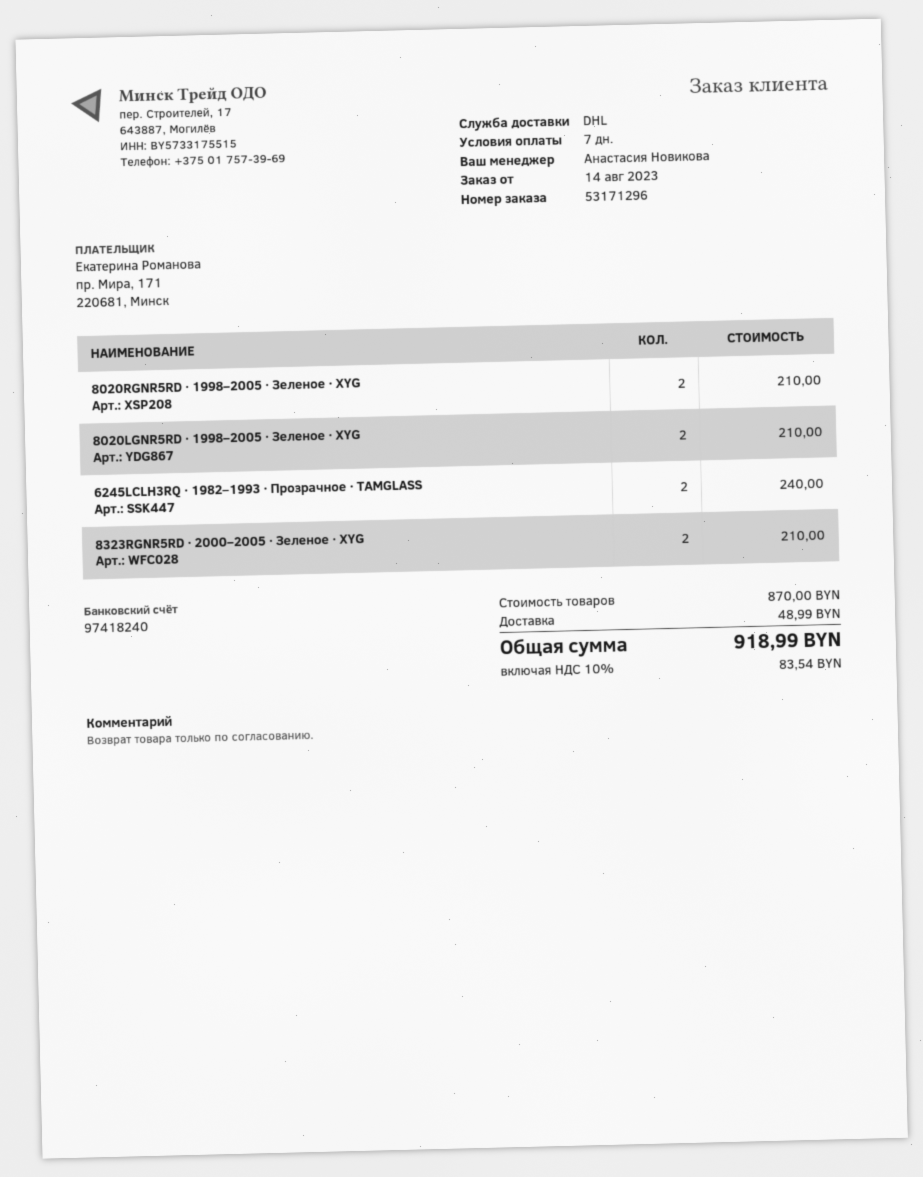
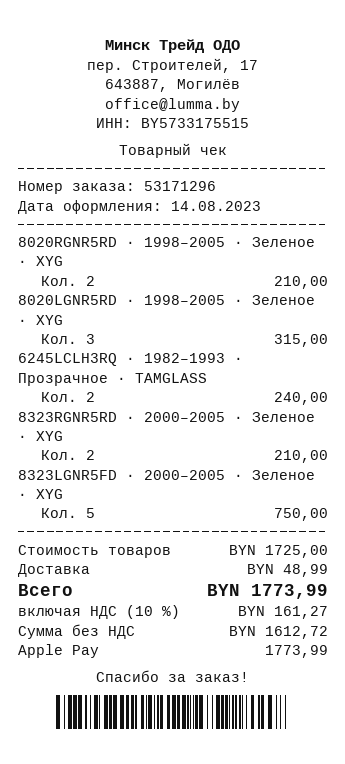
8020LGNR5RD · 1998–2005 · Зеленое · XYG: 2 for 210.00 -> 3 for 315.00
8323LGNR5FD · 2000–2005 · Зеленое · XYG: none -> 5 for 750.00
subtotal: 870.00 -> 1725.00
tax: 10% = 83.54 -> 10% = 161.27
total: 918.99 -> 1773.99

